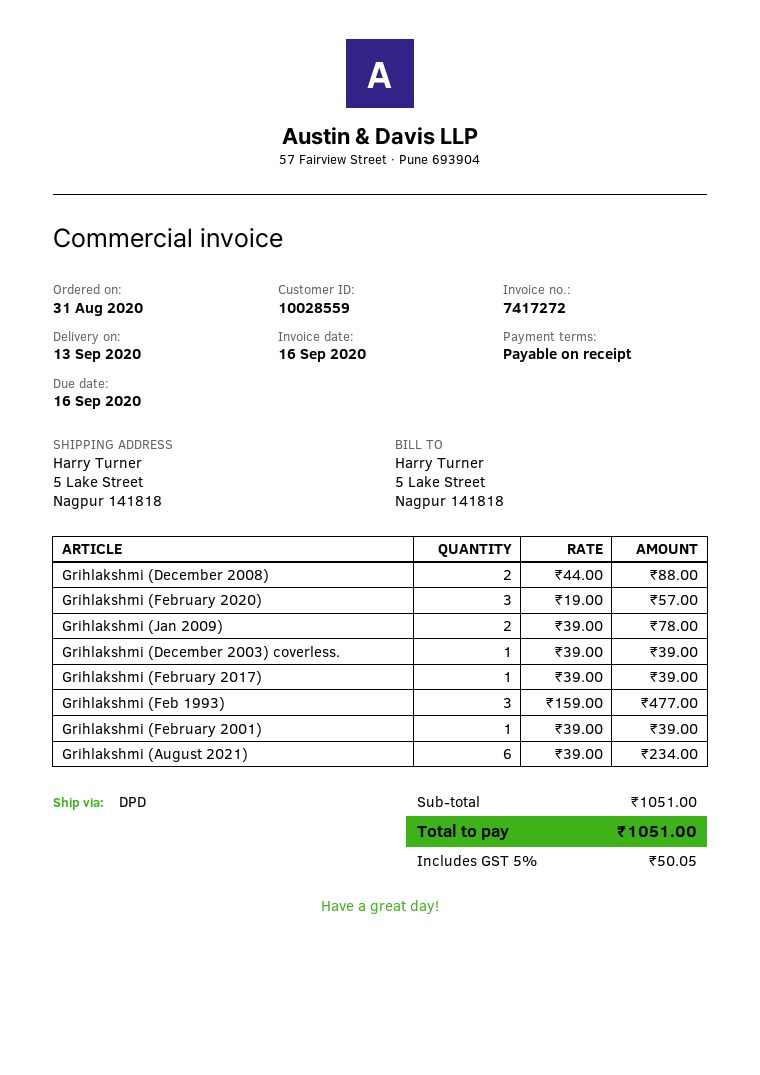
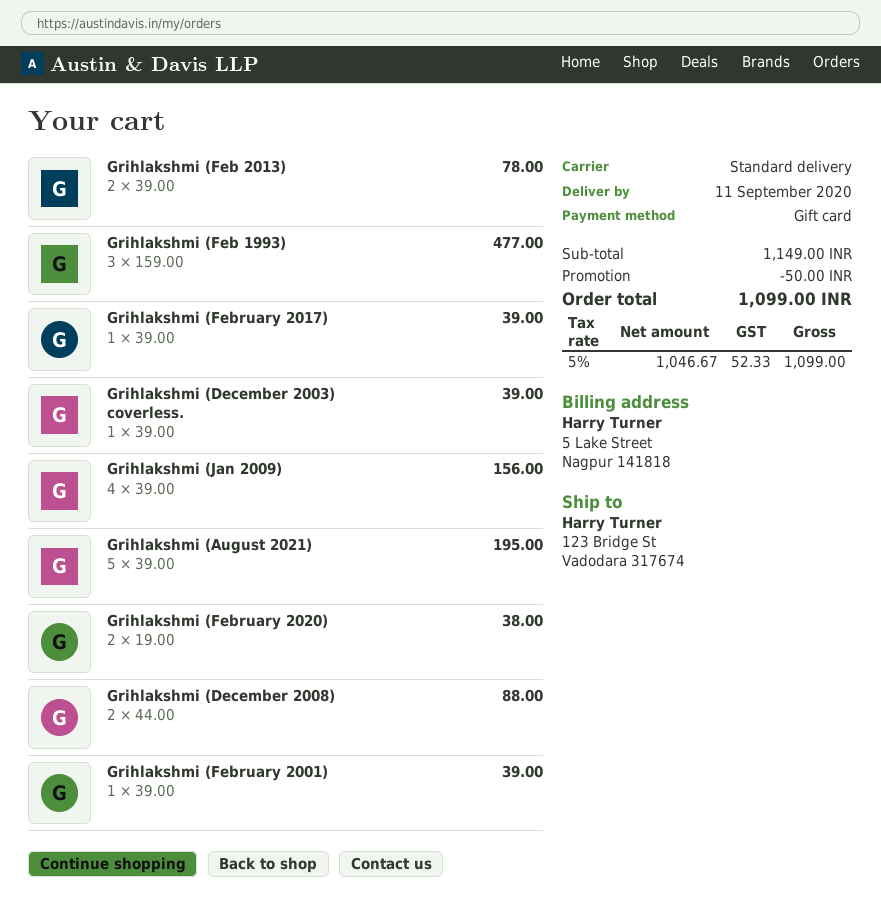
delivery date: 2020-09-13 -> 2020-09-11
shipping method: DPD -> standard
ship to: 5 Lake Street, Nagpur 141818 -> 123 Bridge St, Vadodara 317674
Grihlakshmi (February 2020): 3 x 19.00 = 57.00 -> 2 x 19.00 = 38.00
Grihlakshmi (Jan 2009): 2 x 39.00 = 78.00 -> 4 x 39.00 = 156.00
Grihlakshmi (August 2021): 6 x 39.00 = 234.00 -> 5 x 39.00 = 195.00
Grihlakshmi (Feb 2013): none -> 2 x 39.00 = 78.00
subtotal: 1051.00 -> 1149.00
discount: none -> 50.00
tax: 5% = 50.05 -> 5% = 52.33
total: 1051.00 -> 1099.00

